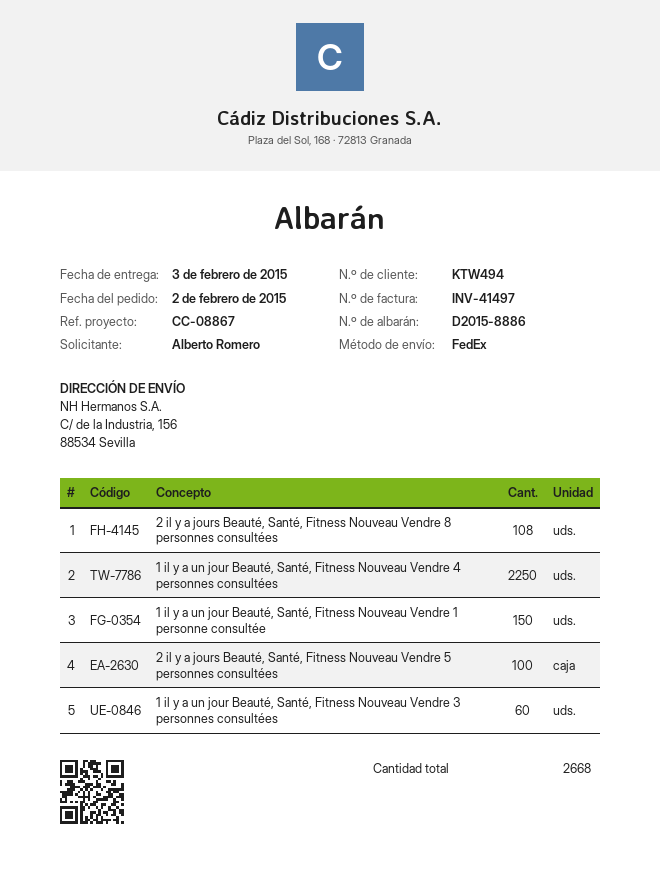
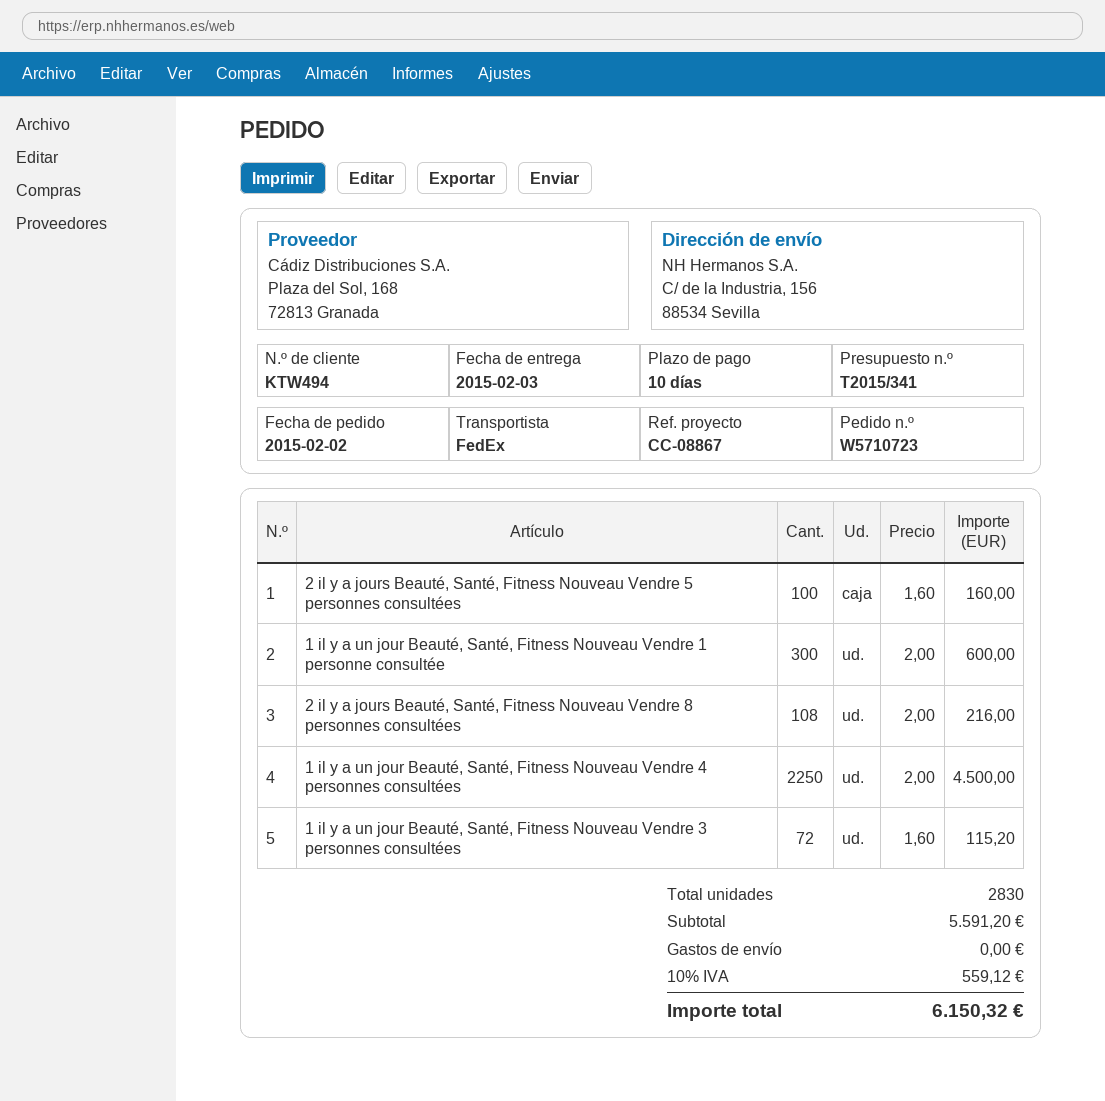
1 il y a un jour Beauté, Santé, Fitness Nouveau Vendre 1 personne consultée: 150 -> 300
1 il y a un jour Beauté, Santé, Fitness Nouveau Vendre 3 personnes consultées: 60 -> 72
total quantity: 2668 -> 2830

